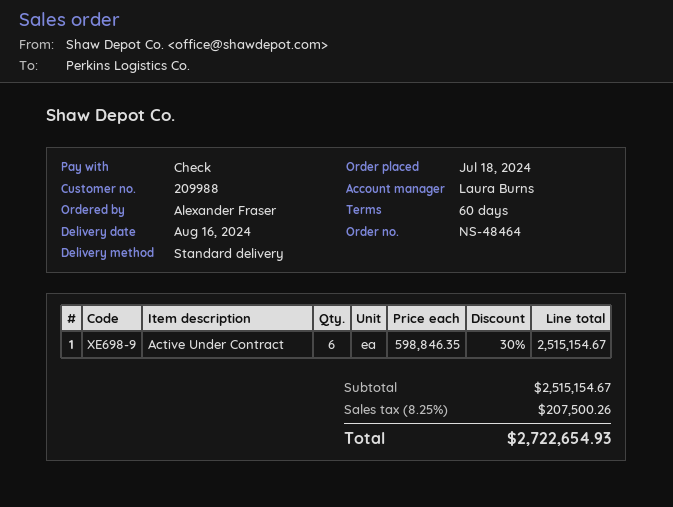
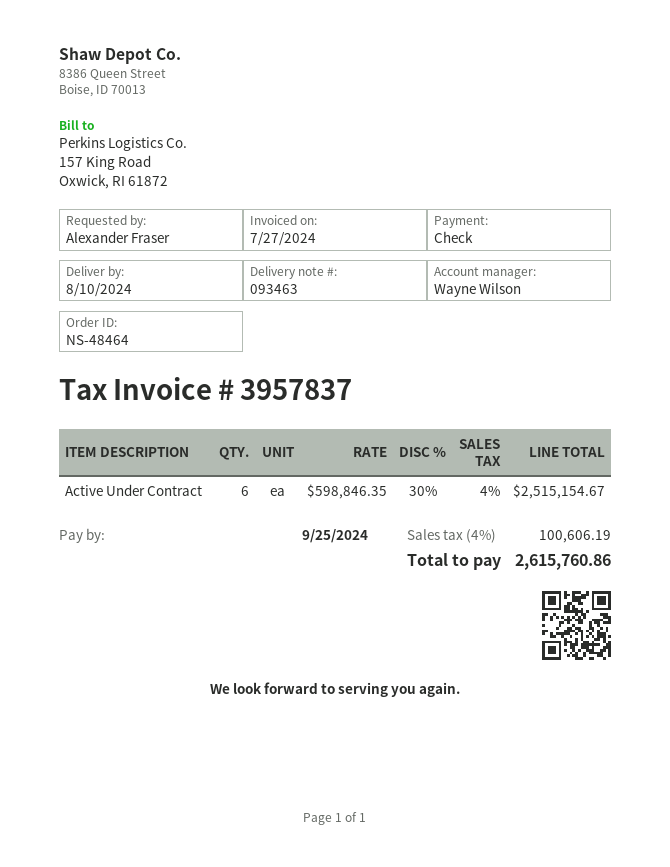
delivery date: 2024-08-16 -> 2024-08-10
sales rep: Laura Burns -> Wayne Wilson
tax: 8.25% = 207500.26 -> 4% = 100606.19
total: 2722654.93 -> 2615760.86

